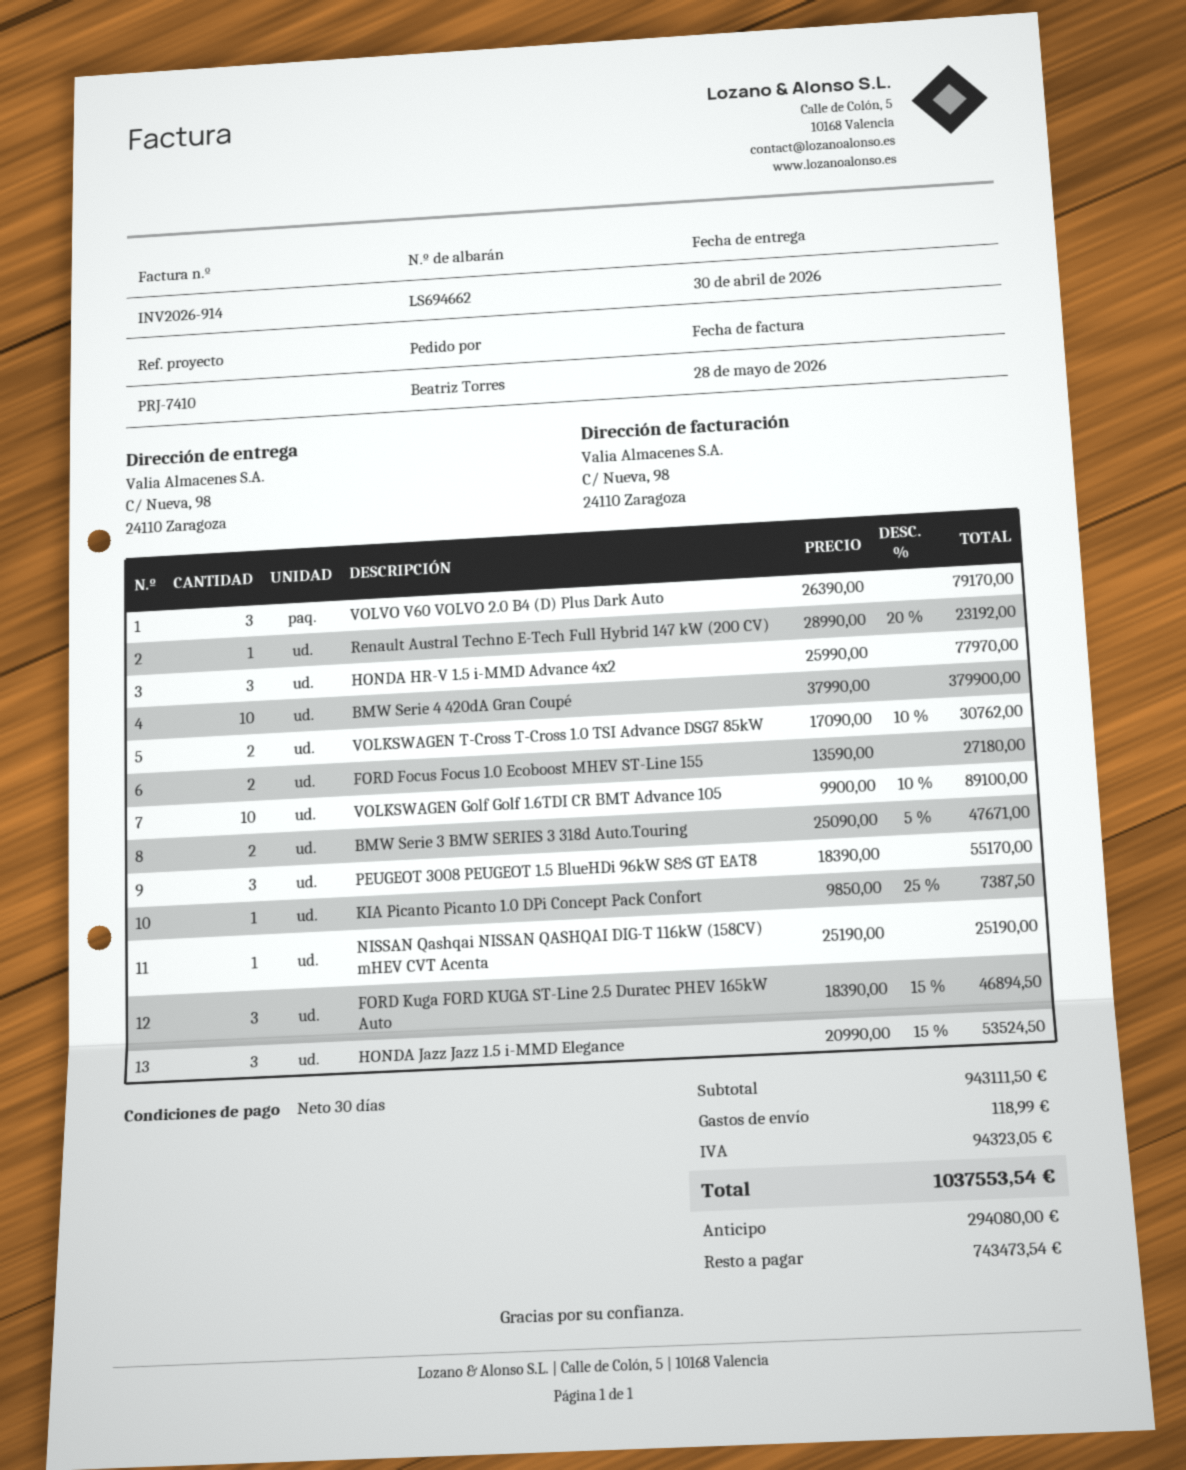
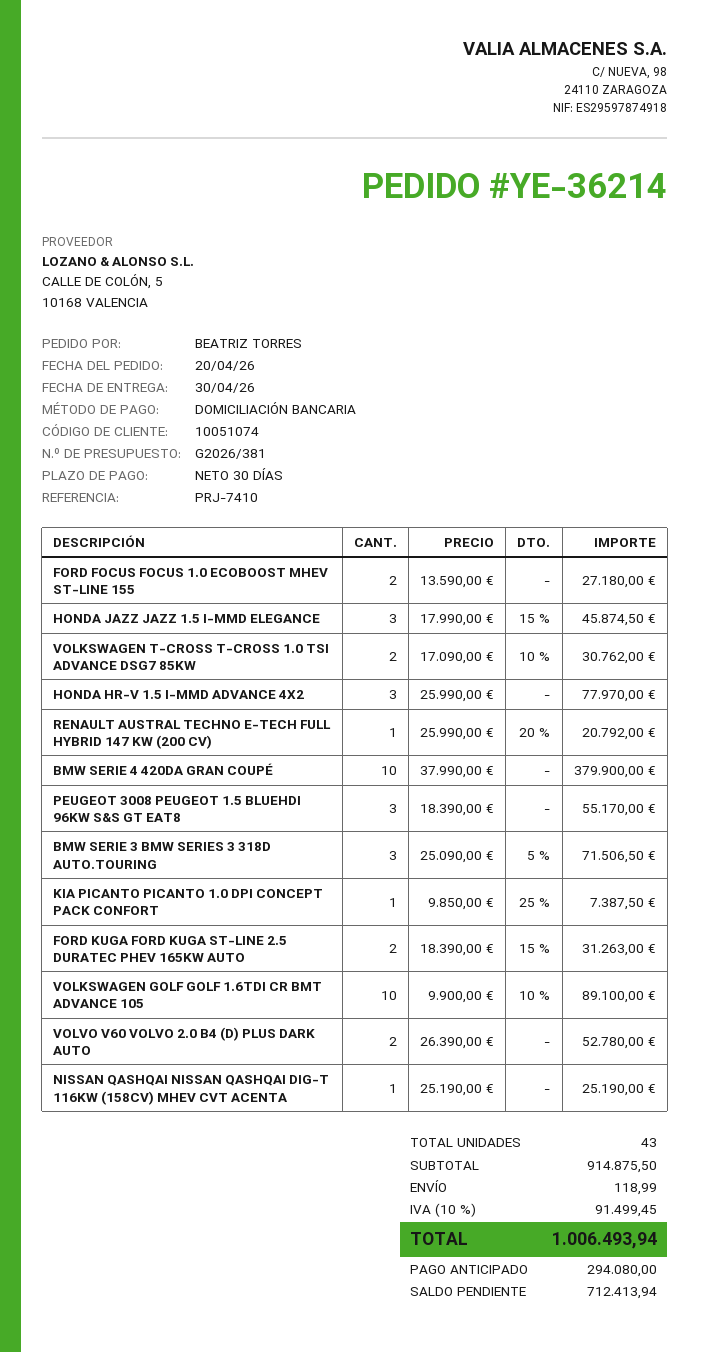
VOLVO V60 VOLVO 2.0 B4 (D) Plus Dark Auto: 3 x 26390.00 = 79170.00 -> 2 x 26390.00 = 52780.00
Renault Austral Techno E-Tech Full Hybrid 147 kW (200 CV): 1 x 28990.00 - 20% = 23192.00 -> 1 x 25990.00 - 20% = 20792.00
BMW Serie 3 BMW SERIES 3 318d Auto.Touring: 2 x 25090.00 - 5% = 47671.00 -> 3 x 25090.00 - 5% = 71506.50
FORD Kuga FORD KUGA ST-Line 2.5 Duratec PHEV 165kW Auto: 3 x 18390.00 - 15% = 46894.50 -> 2 x 18390.00 - 15% = 31263.00
HONDA Jazz Jazz 1.5 i-MMD Elegance: 3 x 20990.00 - 15% = 53524.50 -> 3 x 17990.00 - 15% = 45874.50
subtotal: 943111.50 -> 914875.50
tax: 94323.05 -> 91499.45
total: 1037553.54 -> 1006493.94
balance: 743473.54 -> 712413.94

